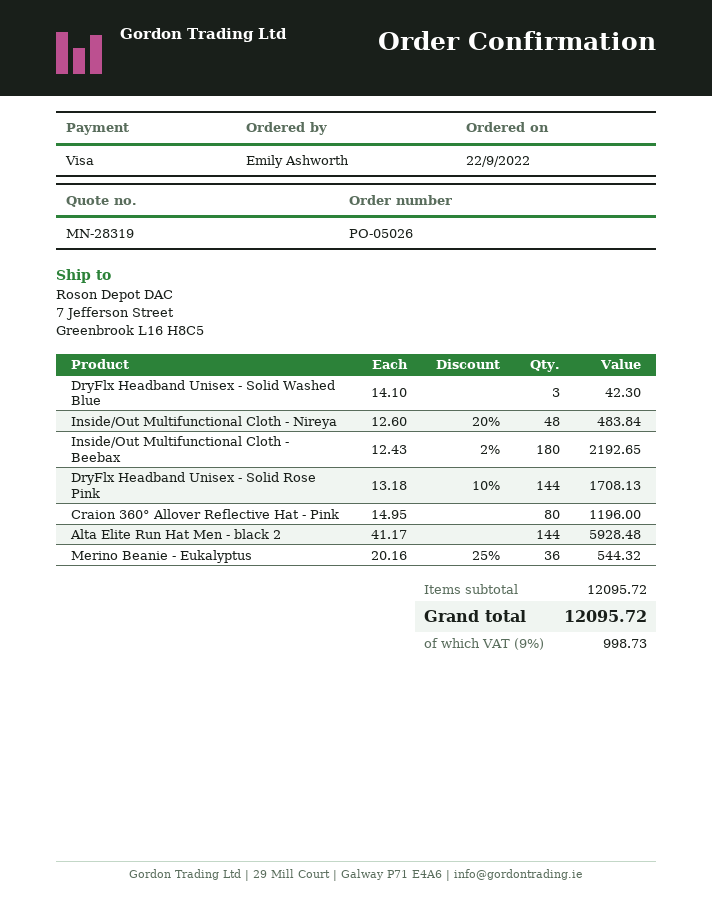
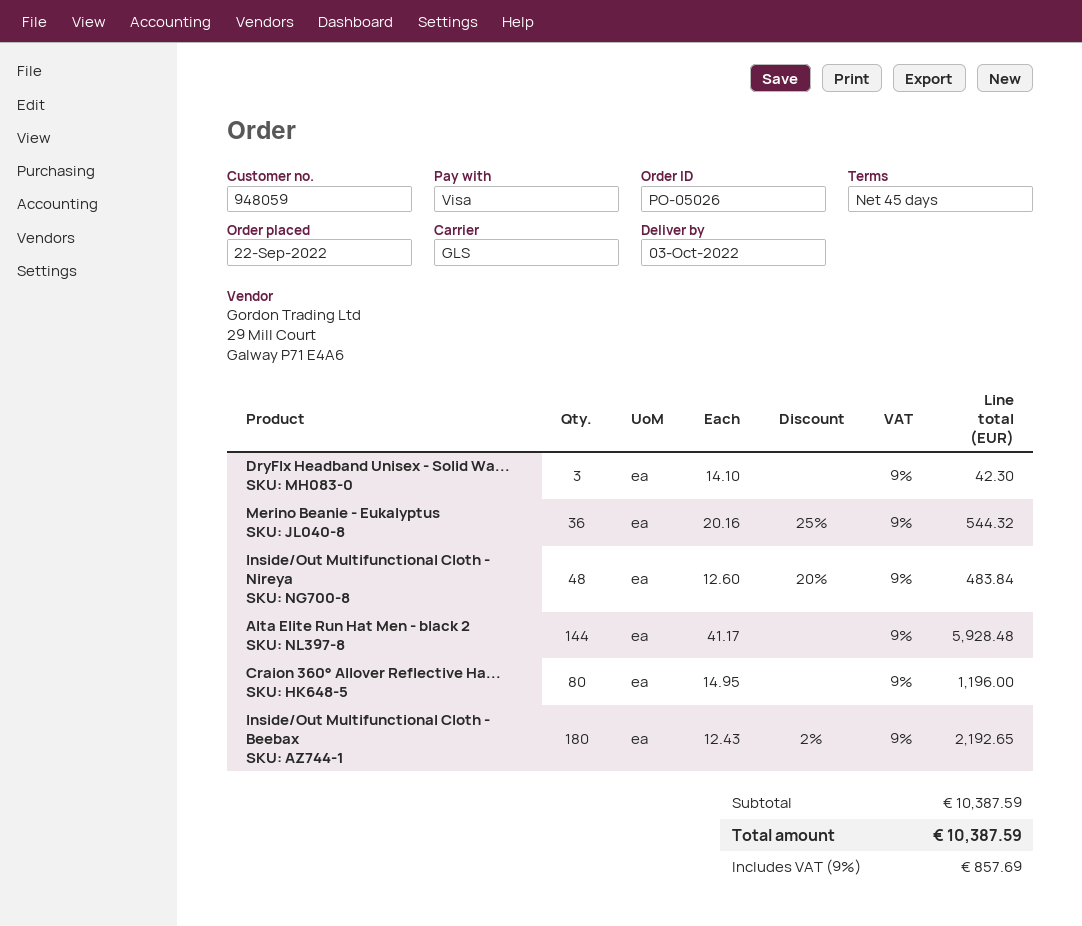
DryFlx Headband Unisex - Solid Rose Pink: 144 x 13.18 - 10% = 1708.13 -> none
subtotal: 12095.72 -> 10387.59
tax: 9% = 998.73 -> 9% = 857.69
total: 12095.72 -> 10387.59

